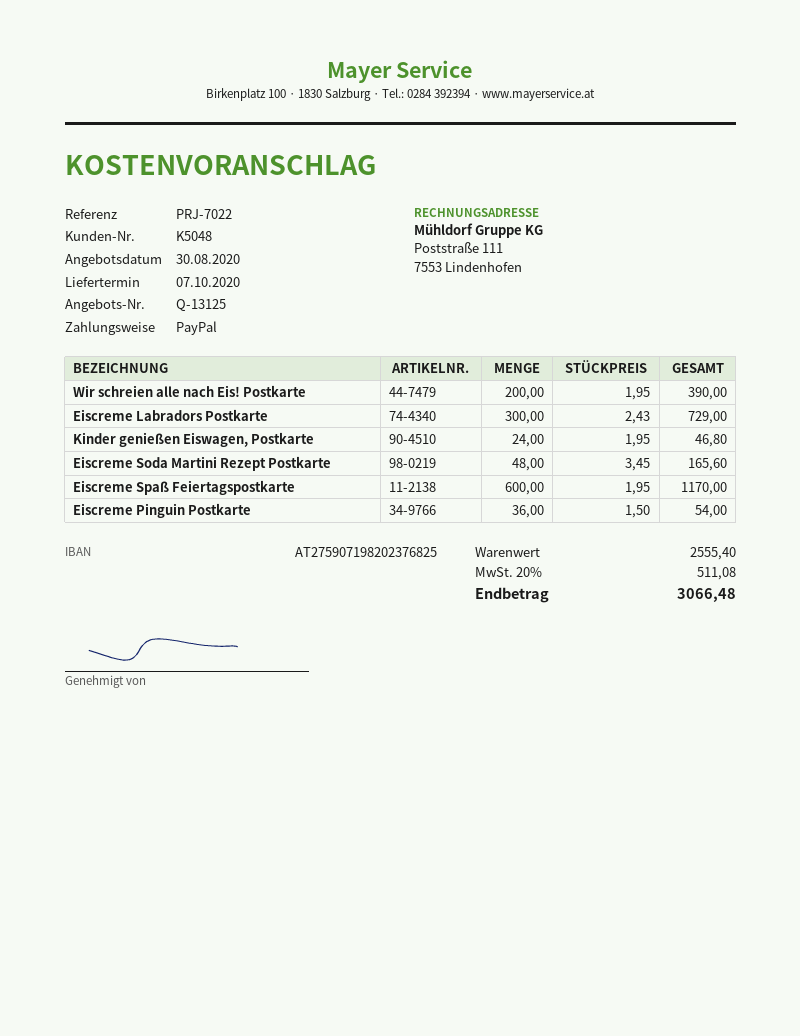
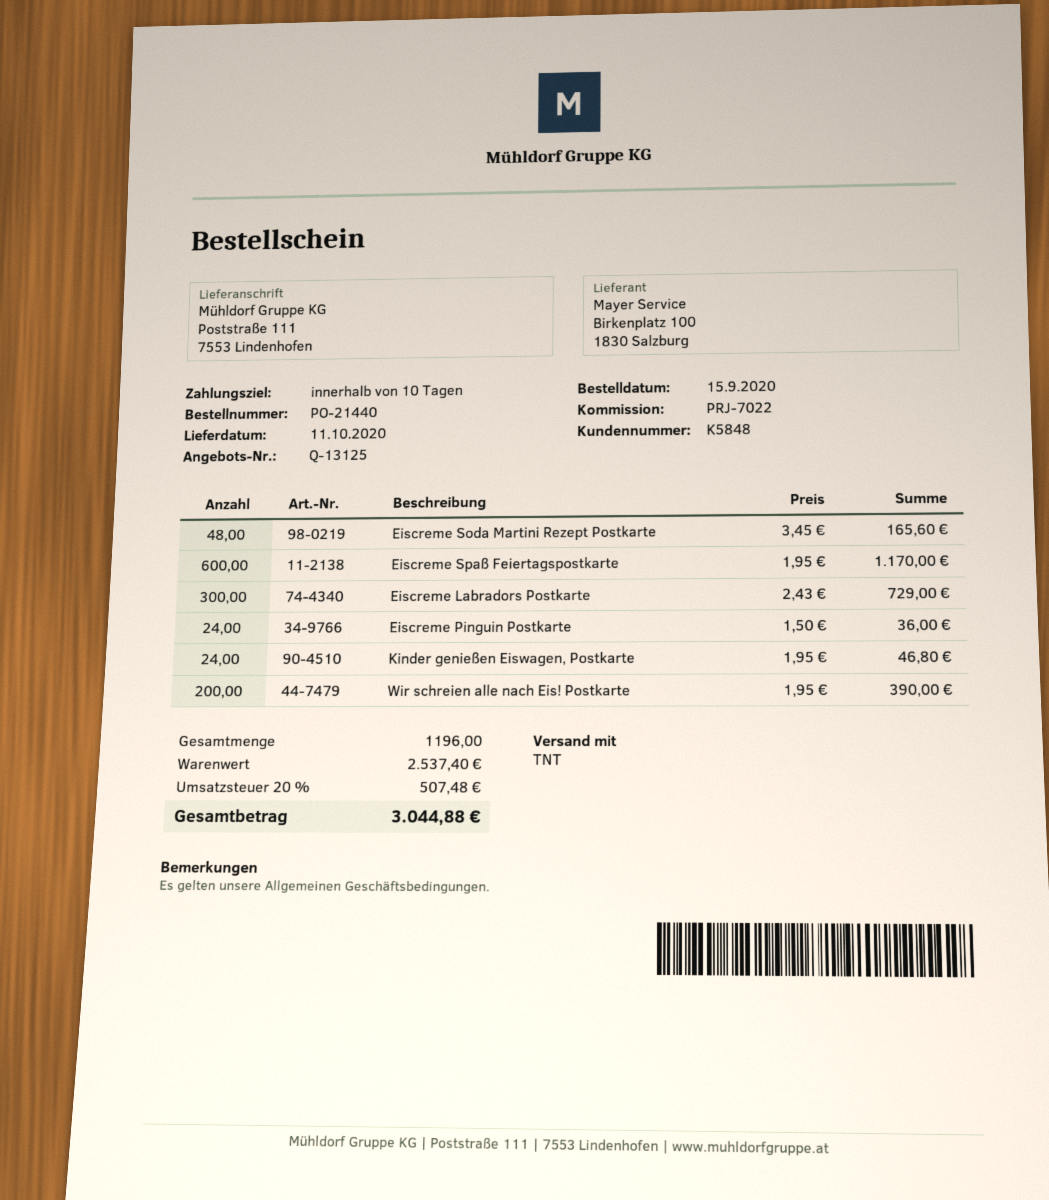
delivery date: 2020-10-07 -> 2020-10-11
customer number: K5048 -> K5848
Eiscreme Pinguin Postkarte: 36 x 1.50 = 54.00 -> 24 x 1.50 = 36.00
subtotal: 2555.40 -> 2537.40
tax: 20% = 511.08 -> 20% = 507.48
total: 3066.48 -> 3044.88

